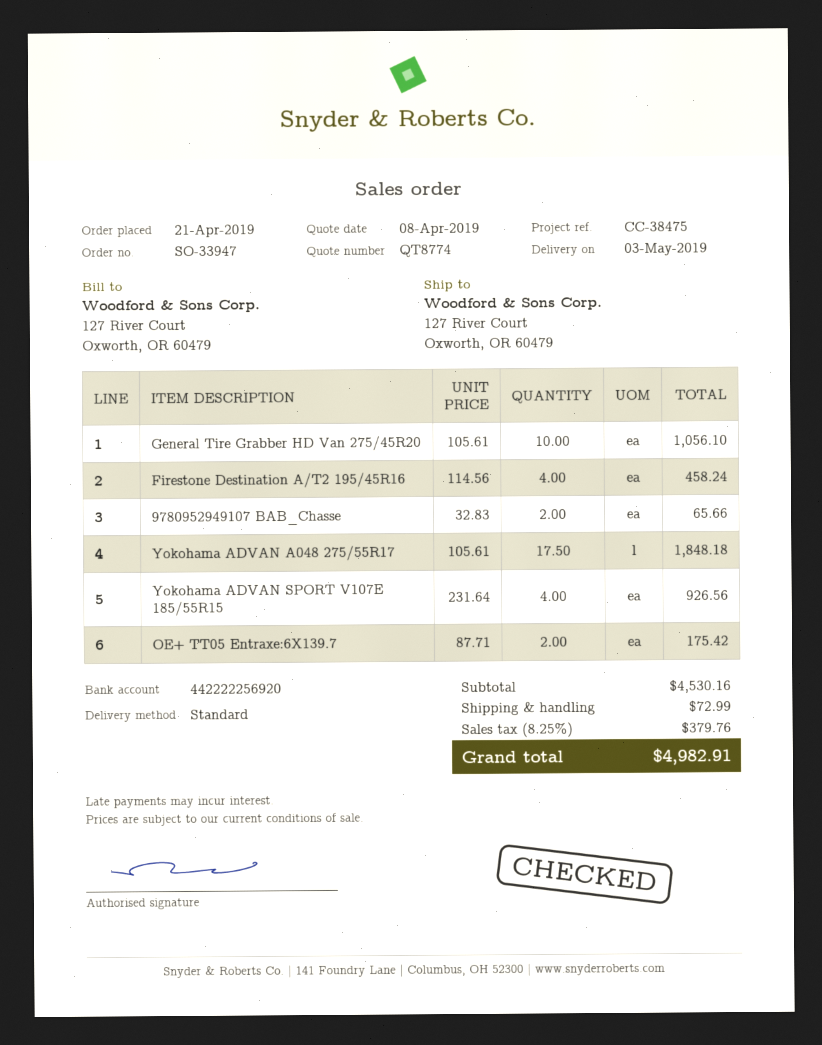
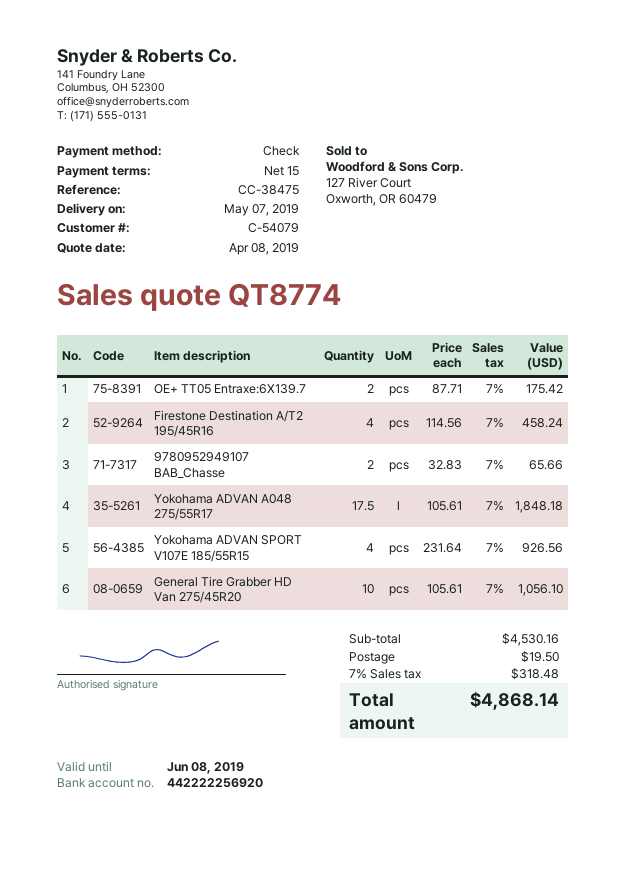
delivery date: 2019-05-03 -> 2019-05-07
shipping: 72.99 -> 19.50
tax: 8.25% = 379.76 -> 7% = 318.48
total: 4982.91 -> 4868.14

